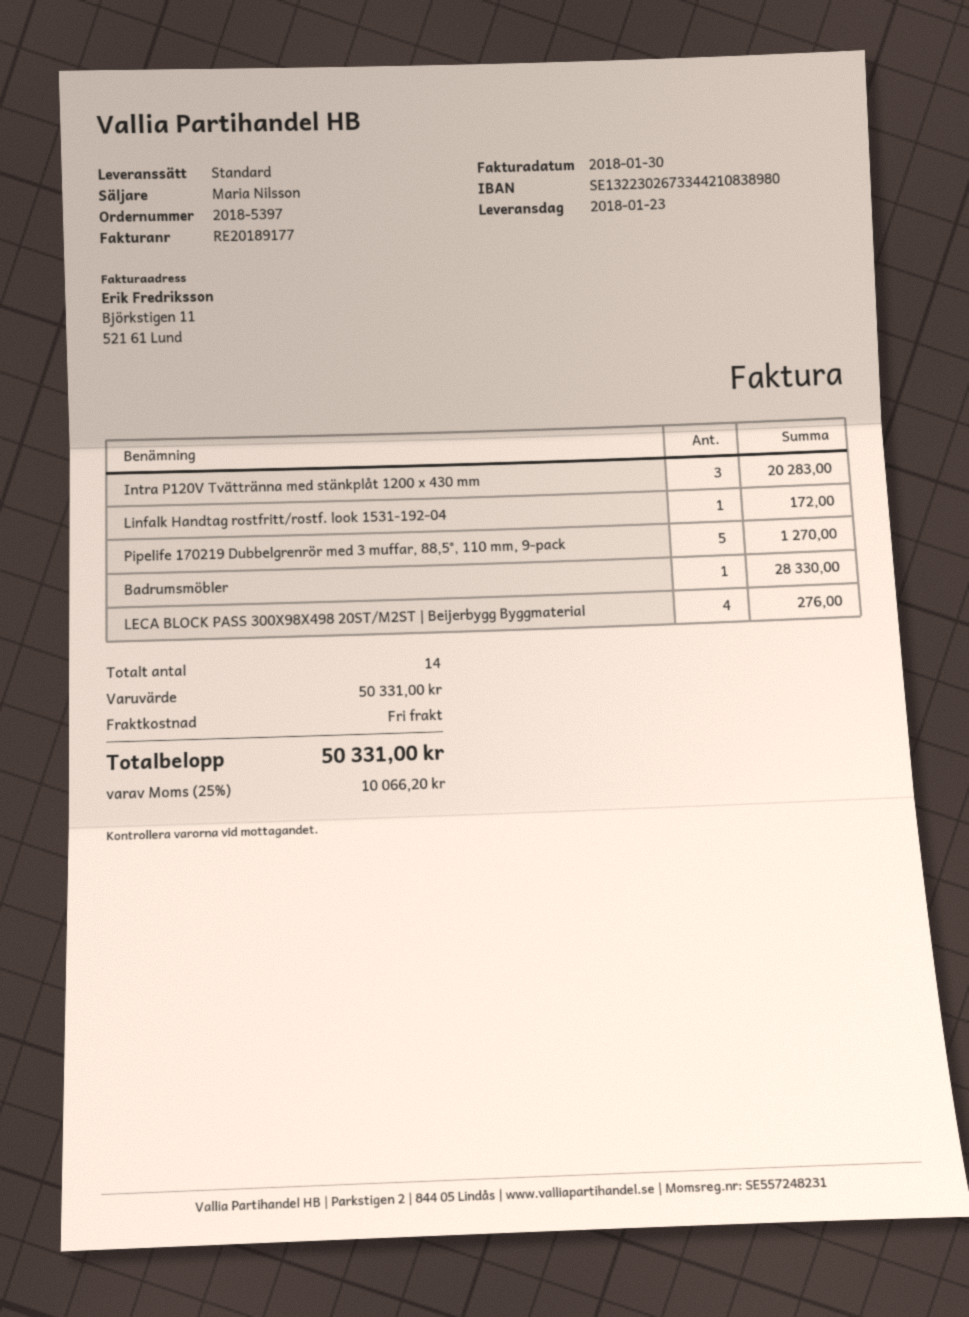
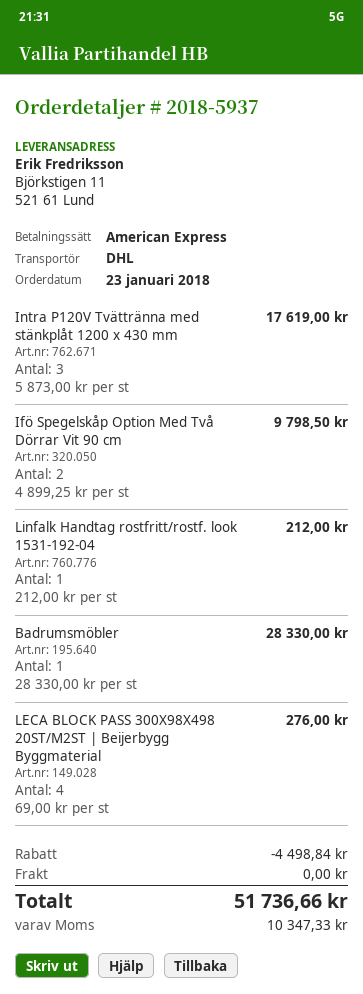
order number: 2018-5397 -> 2018-5937
shipping method: standard -> DHL
Intra P120V Tvättränna med stänkplåt 1200 x 430 mm: 3 for 20283.00 -> 3 for 17619.00
Linfalk Handtag rostfritt/rostf. look 1531-192-04: 1 for 172.00 -> 1 for 212.00
Pipelife 170219 Dubbelgrenrör med 3 muffar, 88,5°, 110 mm, 9-pack: 5 for 1270.00 -> none
Ifö Spegelskåp Option Med Två Dörrar Vit 90 cm: none -> 2 for 9798.50
discount: none -> 4498.84
tax: 10066.20 -> 10347.33
total: 50331.00 -> 51736.66

